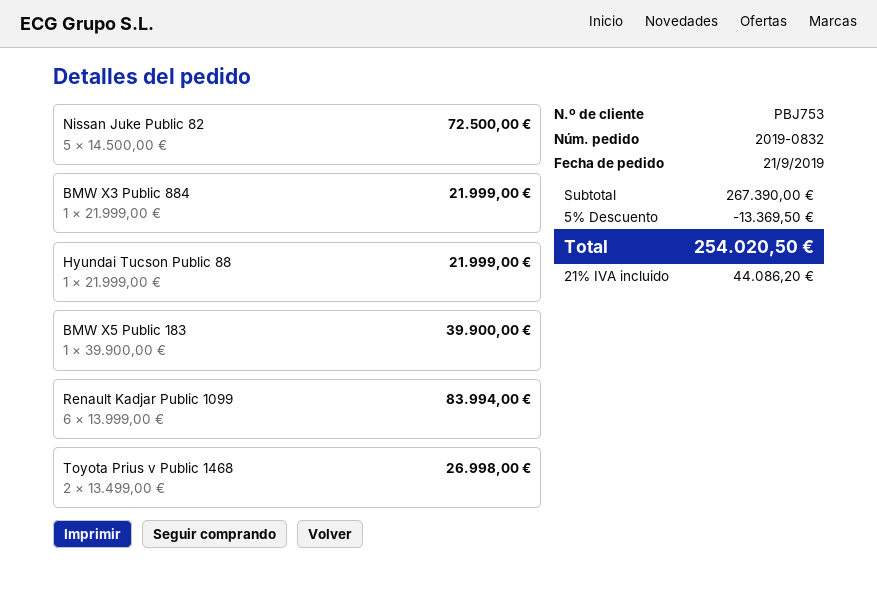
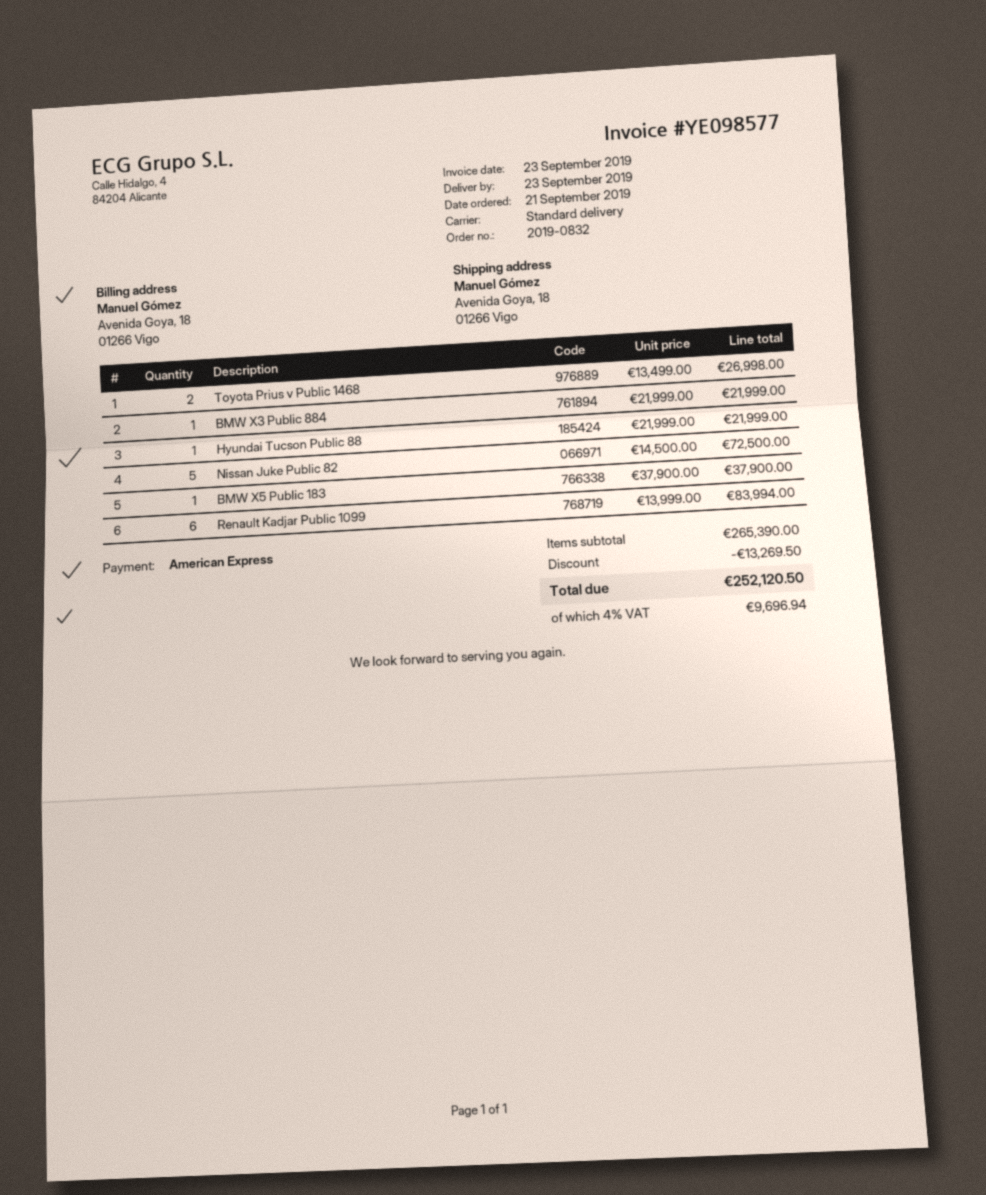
BMW X5 Public 183: 1 x 39900.00 = 39900.00 -> 1 x 37900.00 = 37900.00
subtotal: 267390.00 -> 265390.00
discount: 13369.50 -> 13269.50
tax: 21% = 44086.20 -> 4% = 9696.94
total: 254020.50 -> 252120.50

